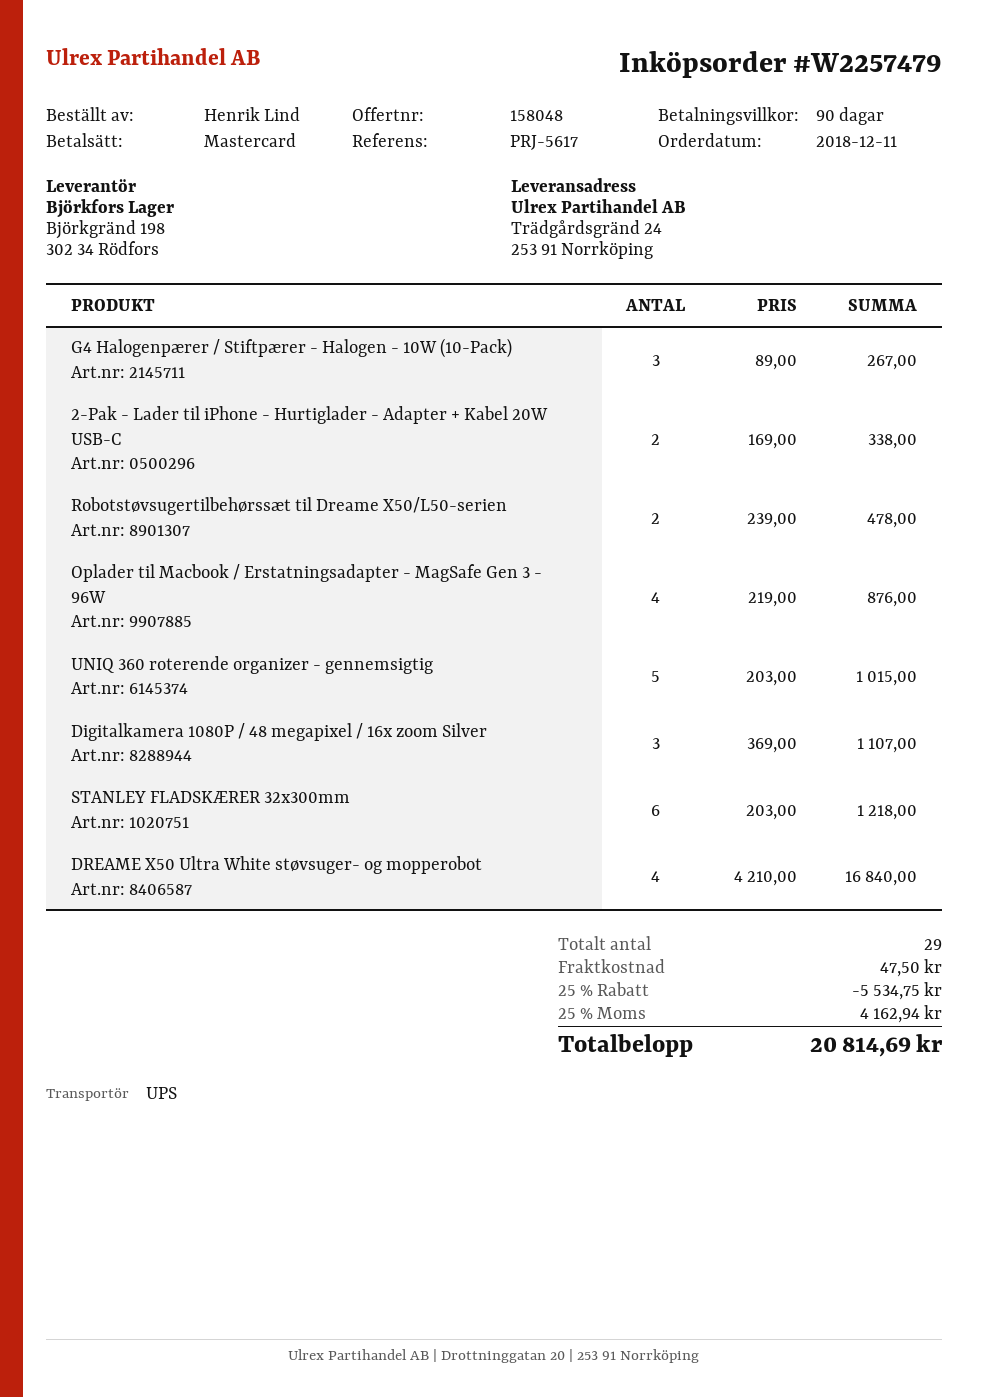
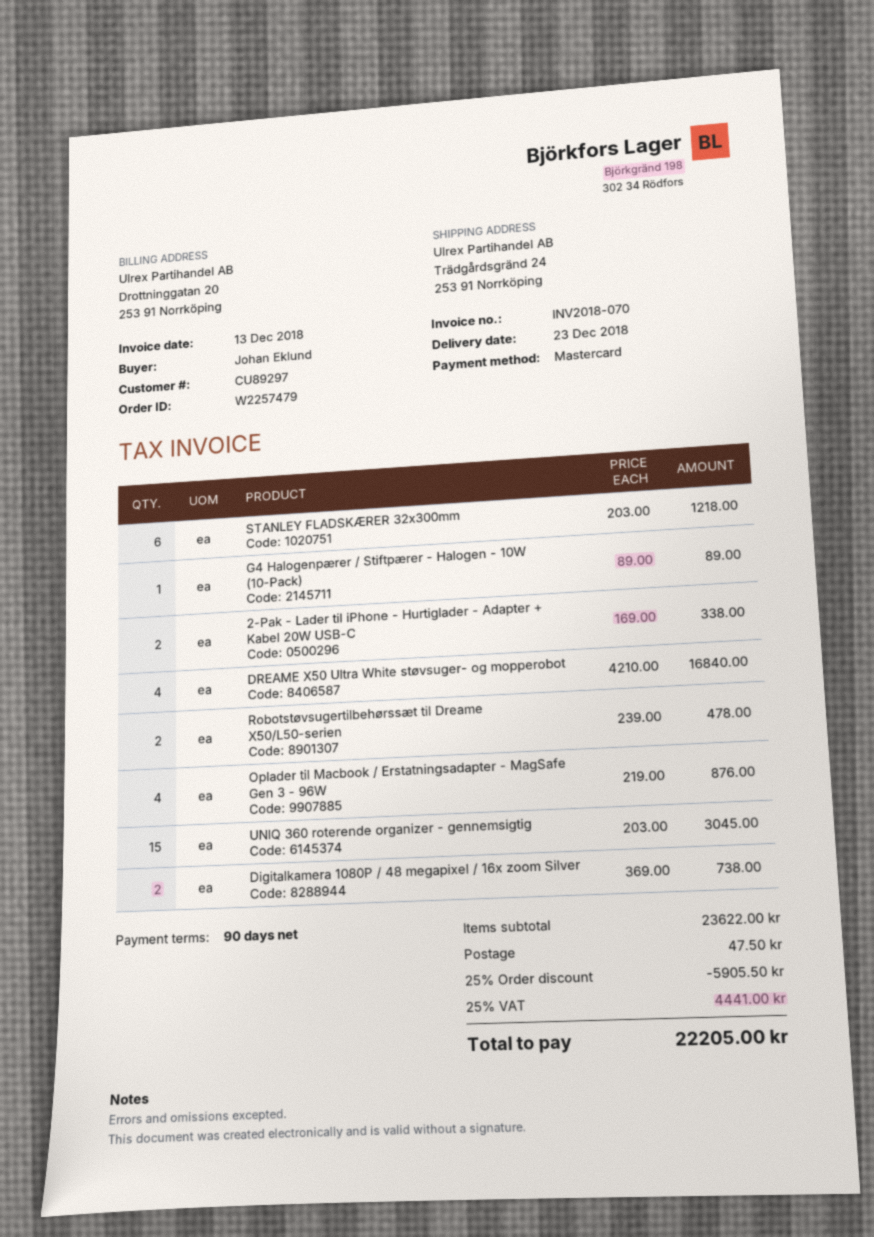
ordered by: Henrik Lind -> Johan Eklund
G4 Halogenpærer / Stiftpærer - Halogen - 10W (10-Pack): 3 x 89.00 = 267.00 -> 1 x 89.00 = 89.00
UNIQ 360 roterende organizer - gennemsigtig: 5 x 203.00 = 1015.00 -> 15 x 203.00 = 3045.00
Digitalkamera 1080P / 48 megapixel / 16x zoom Silver: 3 x 369.00 = 1107.00 -> 2 x 369.00 = 738.00
discount: 25% = 5534.75 -> 25% = 5905.50
tax: 25% = 4162.94 -> 25% = 4441.00
total: 20814.69 -> 22205.00

